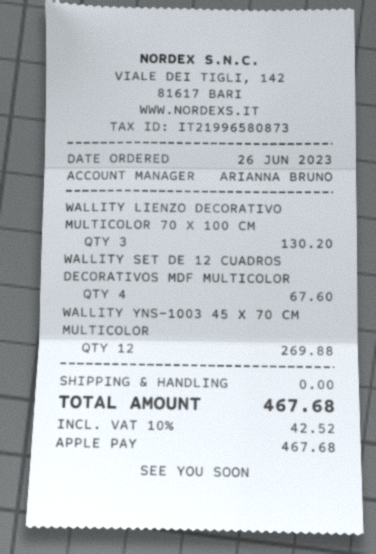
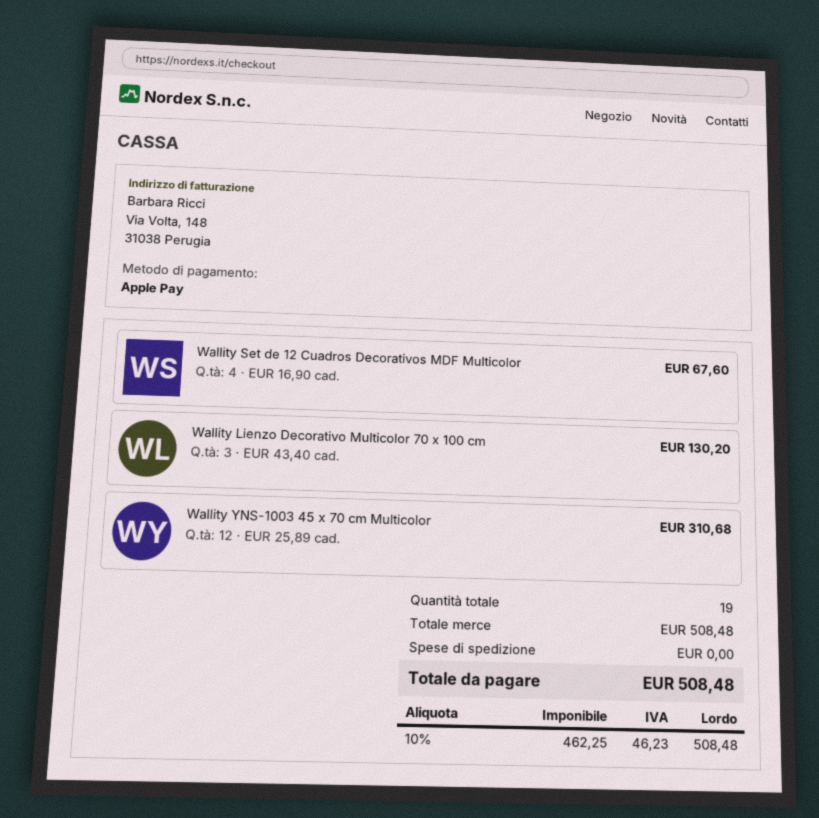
WALLITY YNS-1003 45 X 70 CM MULTICOLOR: 12 for 269.88 -> 12 for 310.68
tax: 10% = 42.52 -> 10% = 46.23
total: 467.68 -> 508.48

